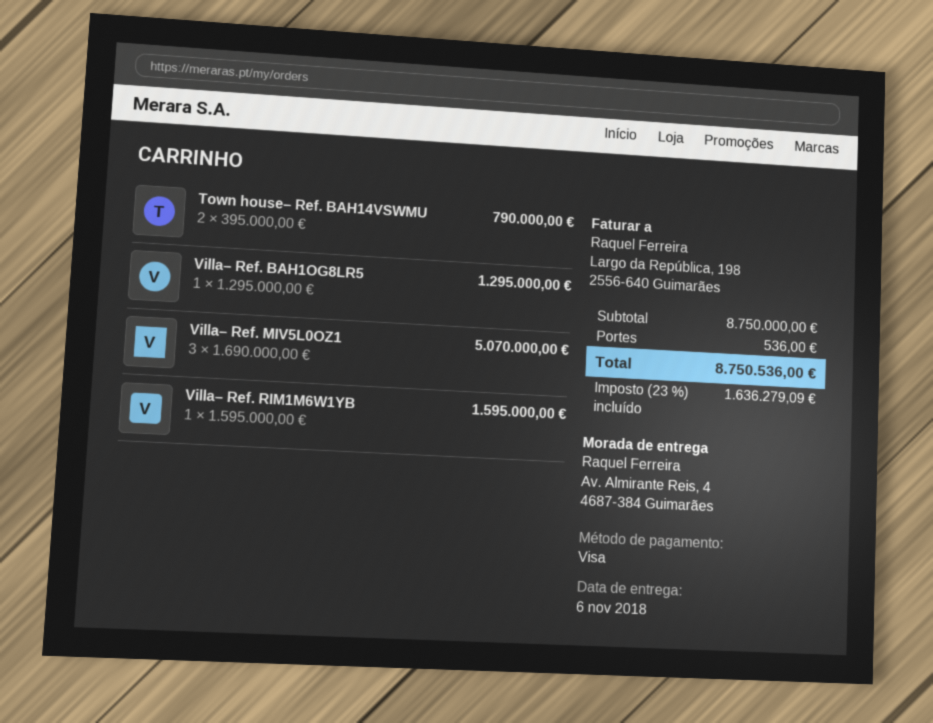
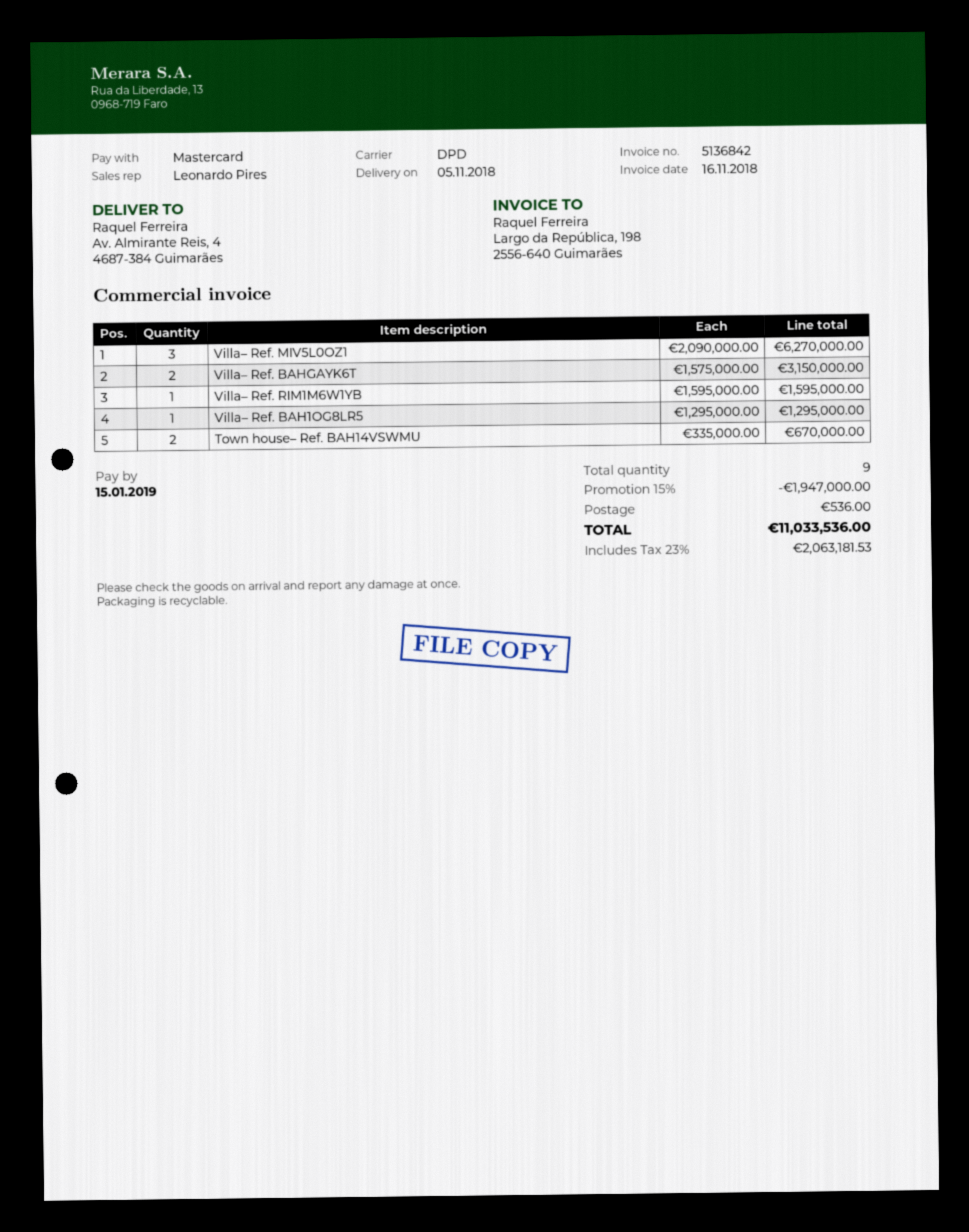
delivery date: 2018-11-06 -> 2018-11-05
payment method: Visa -> Mastercard
Town house– Ref. BAH14VSWMU: 2 x 395000.00 = 790000.00 -> 2 x 335000.00 = 670000.00
Villa– Ref. MIV5L0OZ1: 3 x 1690000.00 = 5070000.00 -> 3 x 2090000.00 = 6270000.00
Villa– Ref. BAHGAYK6T: none -> 2 x 1575000.00 = 3150000.00
discount: none -> 15% = 1947000.00
tax: 23% = 1636279.09 -> 23% = 2063181.53
total: 8750536.00 -> 11033536.00

